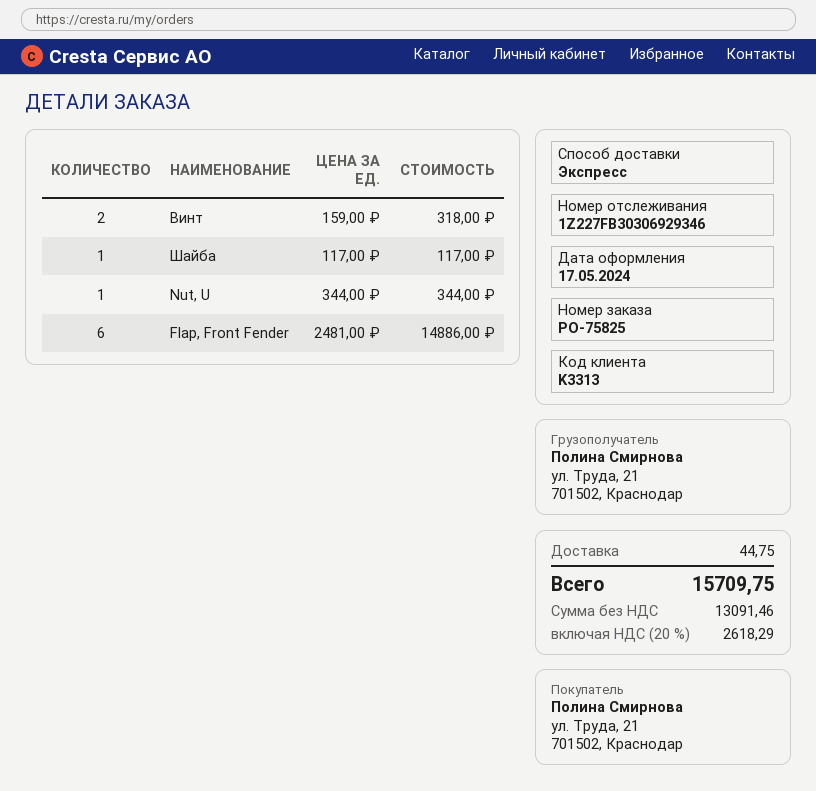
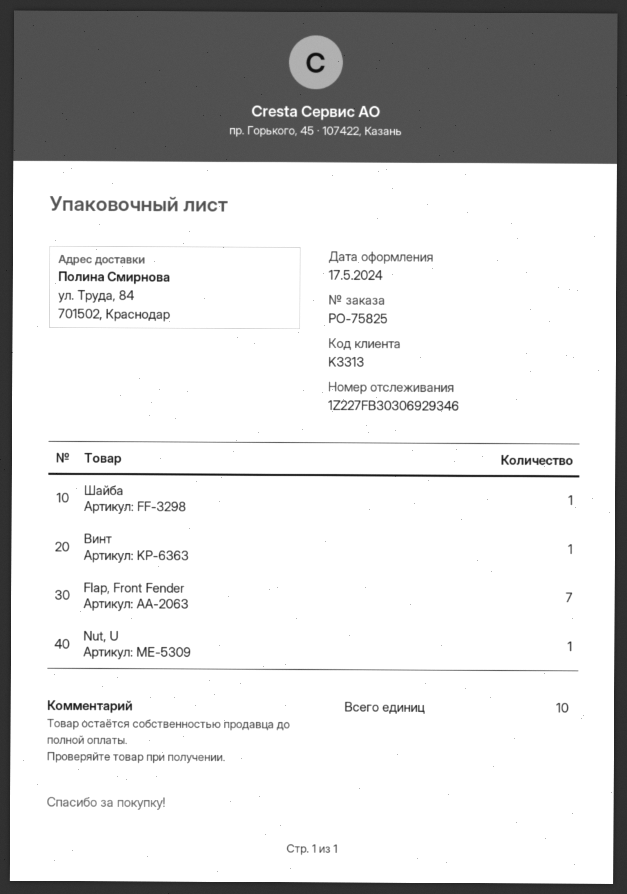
ship to: ул. Труда, 21, 701502, Краснодар -> ул. Труда, 84, 701502, Краснодар
Винт: 2 -> 1
Flap, Front Fender: 6 -> 7

